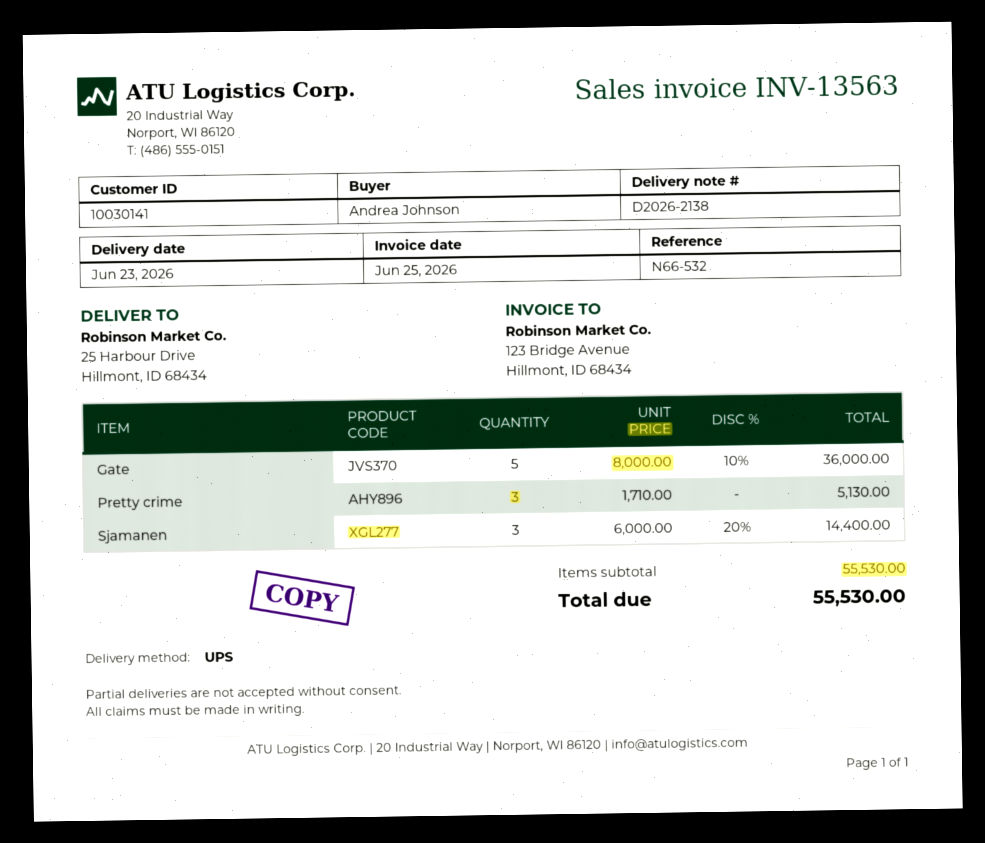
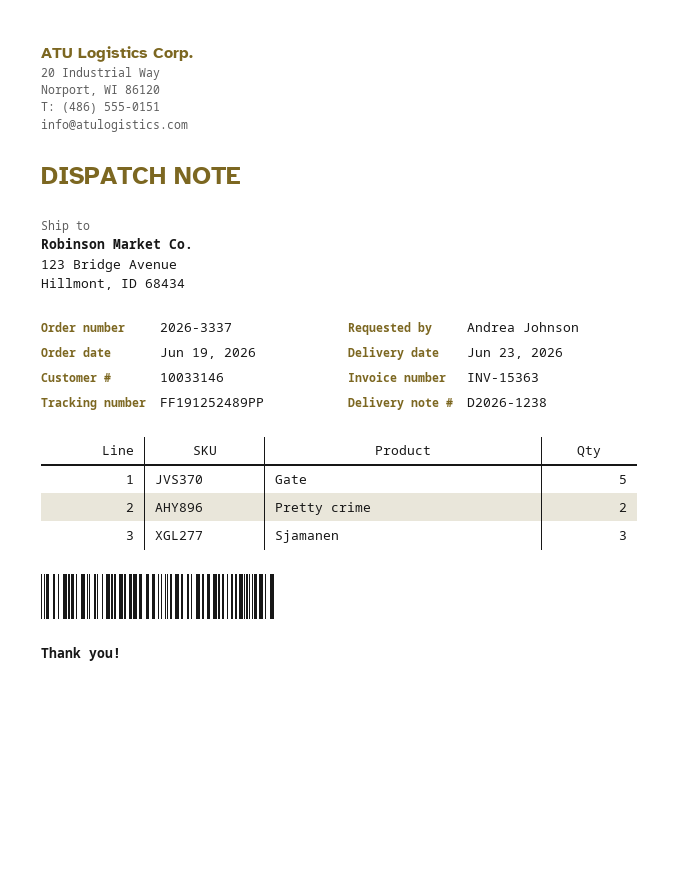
delivery note number: D2026-2138 -> D2026-1238
invoice number: INV-13563 -> INV-15363
customer number: 10030141 -> 10033146
ship to: 25 Harbour Drive, Hillmont, ID 68434 -> 123 Bridge Avenue, Hillmont, ID 68434
Pretty crime: 3 -> 2

